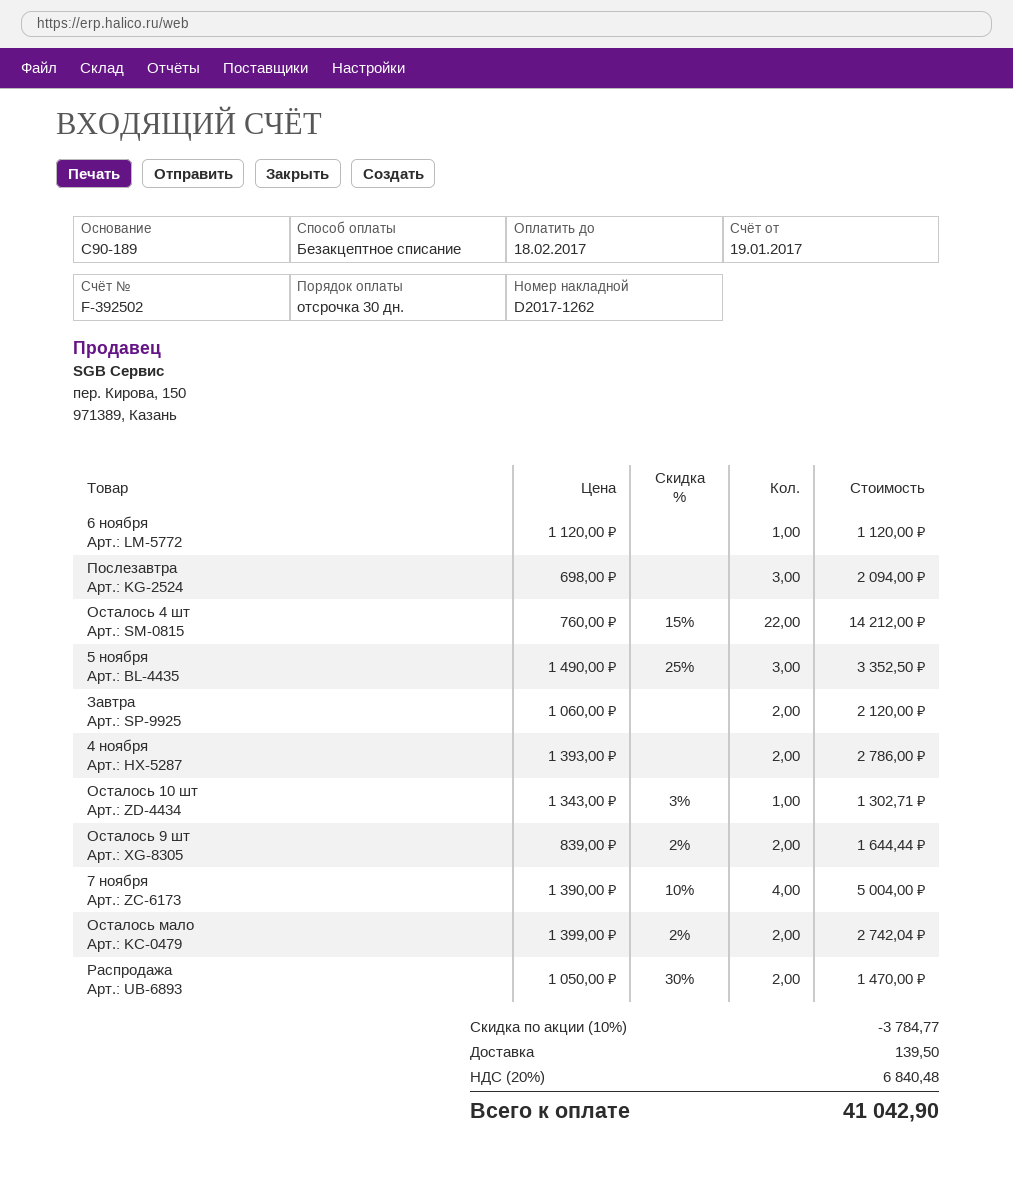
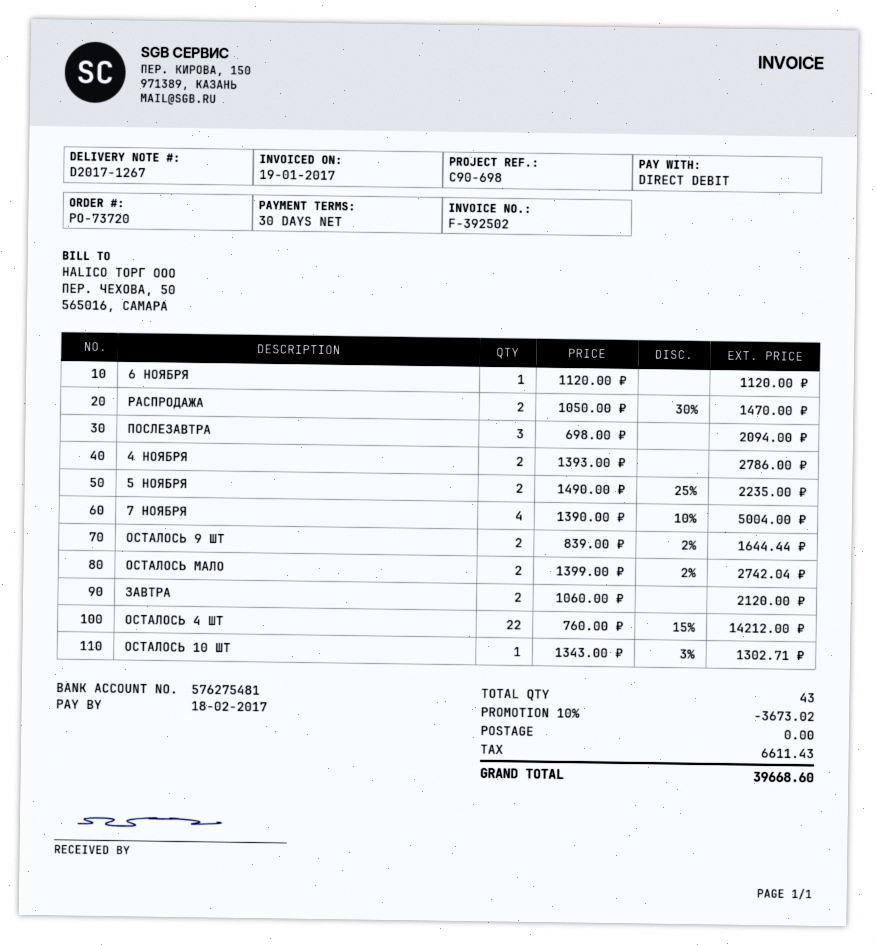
delivery note number: D2017-1262 -> D2017-1267
reference: C90-189 -> C90-698
5 ноября: 3 x 1490.00 - 25% = 3352.50 -> 2 x 1490.00 - 25% = 2235.00
discount: 10% = 3784.77 -> 10% = 3673.02
shipping: 139.50 -> 0.00
tax: 6840.48 -> 6611.43
total: 41042.90 -> 39668.60

